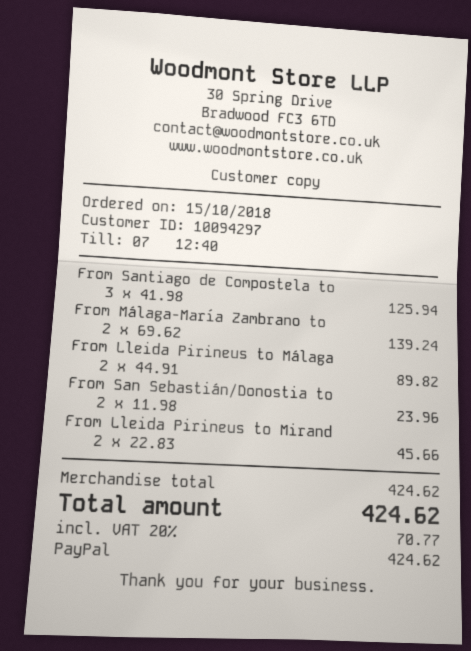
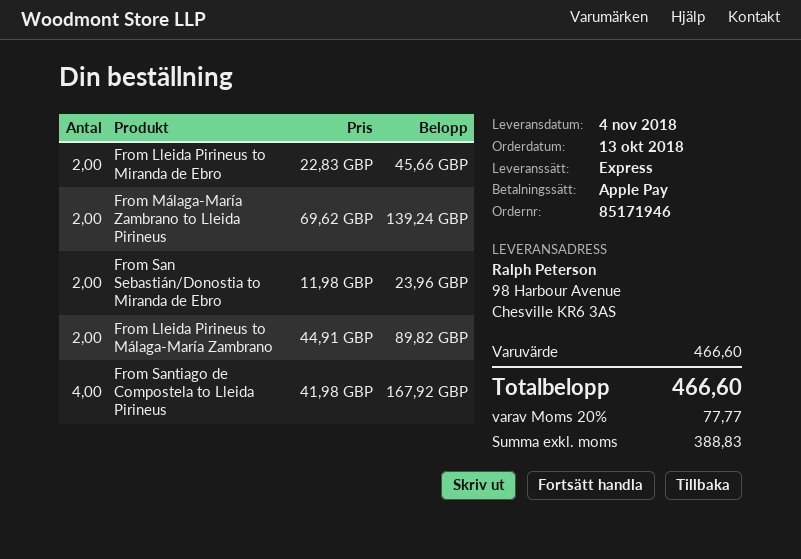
order date: 2018-10-15 -> 2018-10-13
payment method: PayPal -> Apple Pay
From Santiago de Compostela to: 3 x 41.98 = 125.94 -> 4 x 41.98 = 167.92
subtotal: 424.62 -> 466.60
tax: 20% = 70.77 -> 20% = 77.77
total: 424.62 -> 466.60

